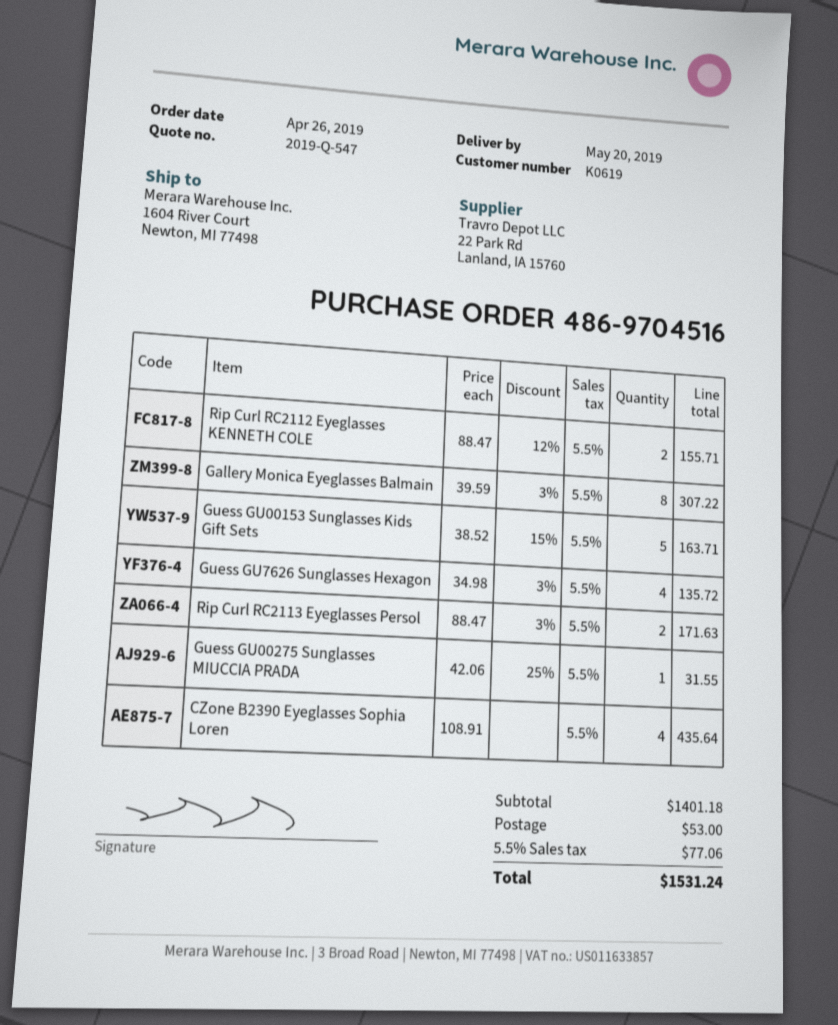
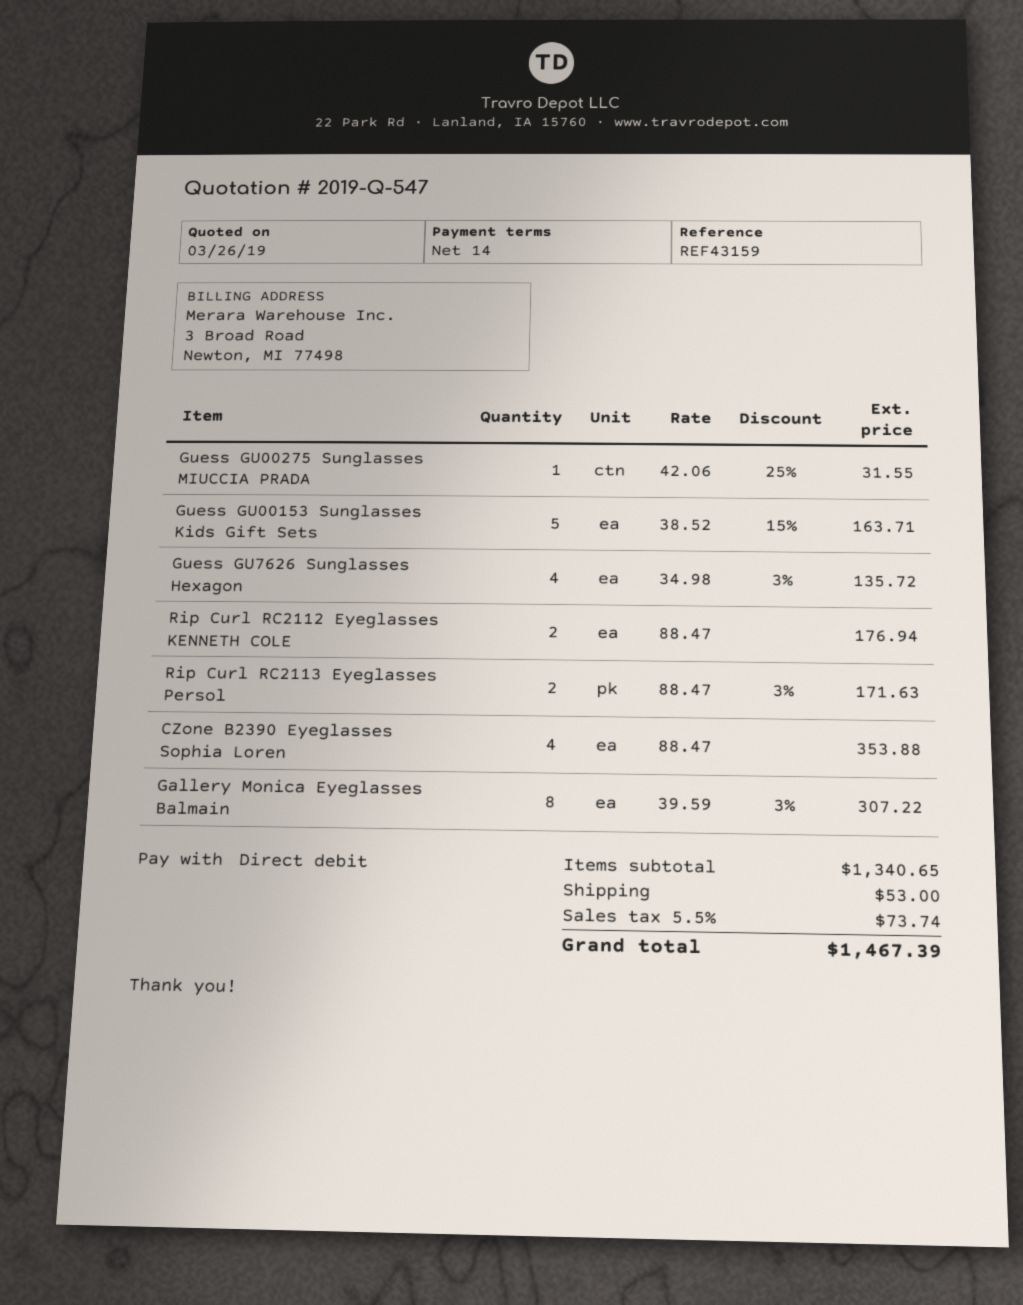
Rip Curl RC2112 Eyeglasses KENNETH COLE: 2 x 88.47 - 12% = 155.71 -> 2 x 88.47 = 176.94
CZone B2390 Eyeglasses Sophia Loren: 4 x 108.91 = 435.64 -> 4 x 88.47 = 353.88
subtotal: 1401.18 -> 1340.65
tax: 5.5% = 77.06 -> 5.5% = 73.74
total: 1531.24 -> 1467.39

